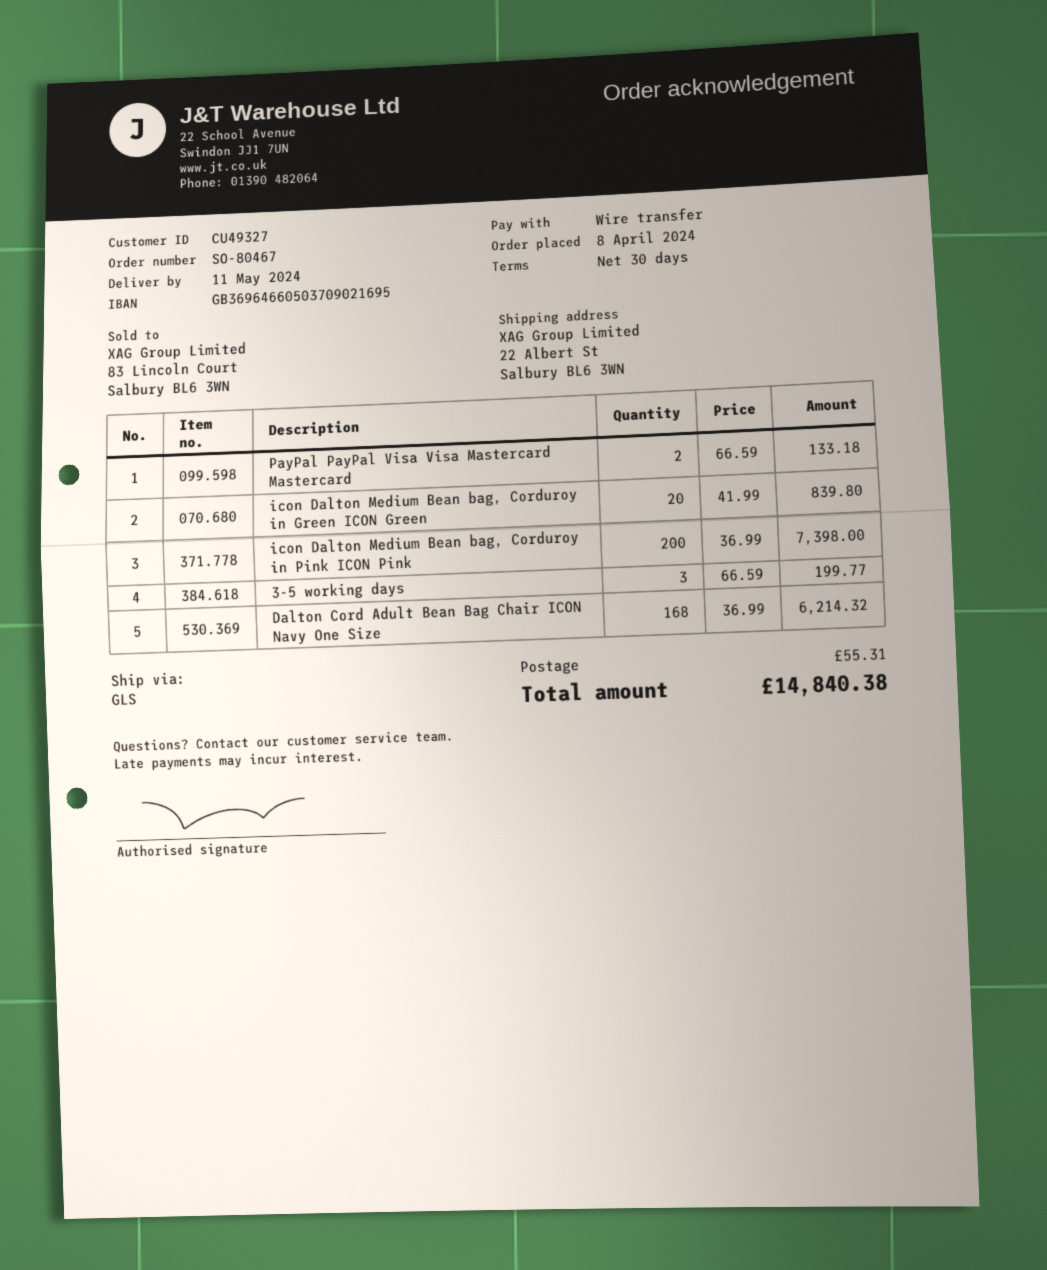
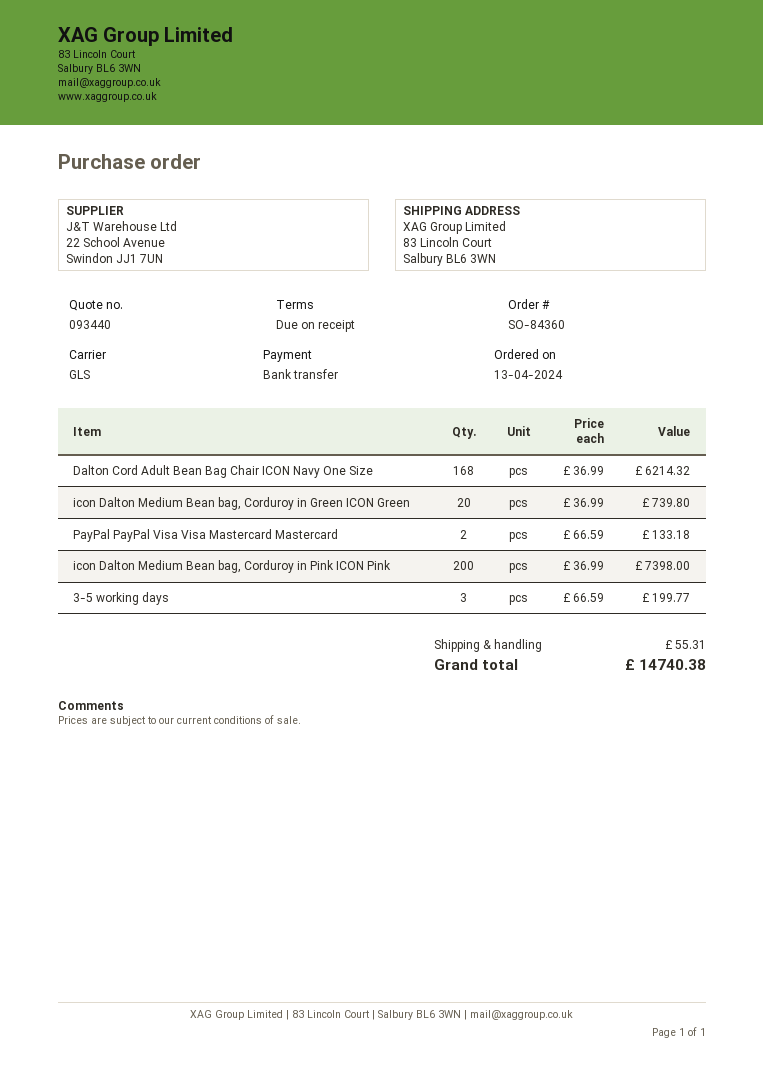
order number: SO-80467 -> SO-84360
order date: 2024-04-08 -> 2024-04-13
payment terms: 30 days -> on receipt
ship to: 22 Albert St, Salbury BL6 3WN -> 83 Lincoln Court, Salbury BL6 3WN
icon Dalton Medium Bean bag, Corduroy in Green ICON Green: 20 x 41.99 = 839.80 -> 20 x 36.99 = 739.80
total: 14840.38 -> 14740.38

